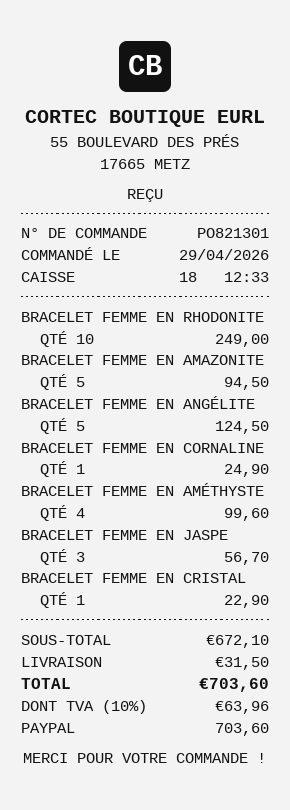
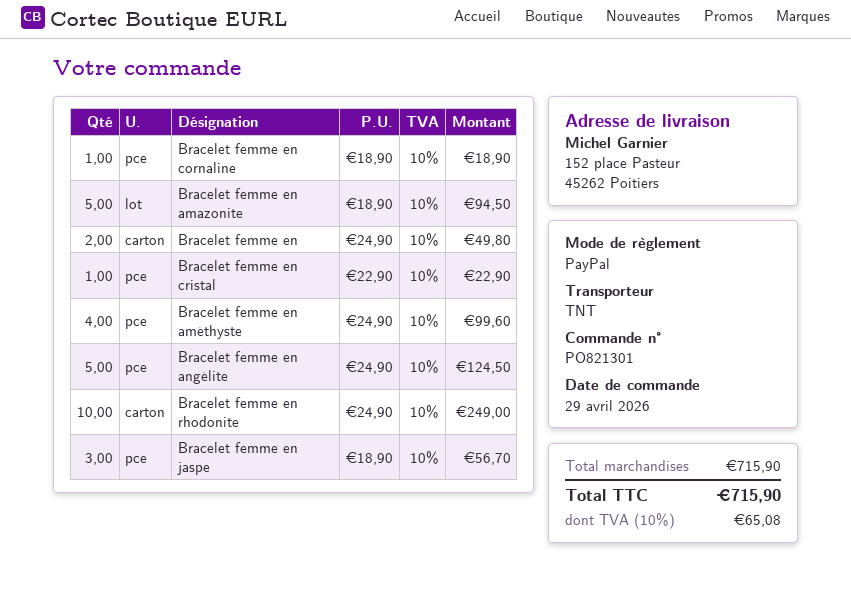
BRACELET FEMME EN CORNALINE: 1 for 24.90 -> 1 for 18.90
Bracelet femme en: none -> 2 for 49.80
subtotal: 672.10 -> 715.90
shipping: 31.50 -> none
tax: 10% = 63.96 -> 10% = 65.08
total: 703.60 -> 715.90

